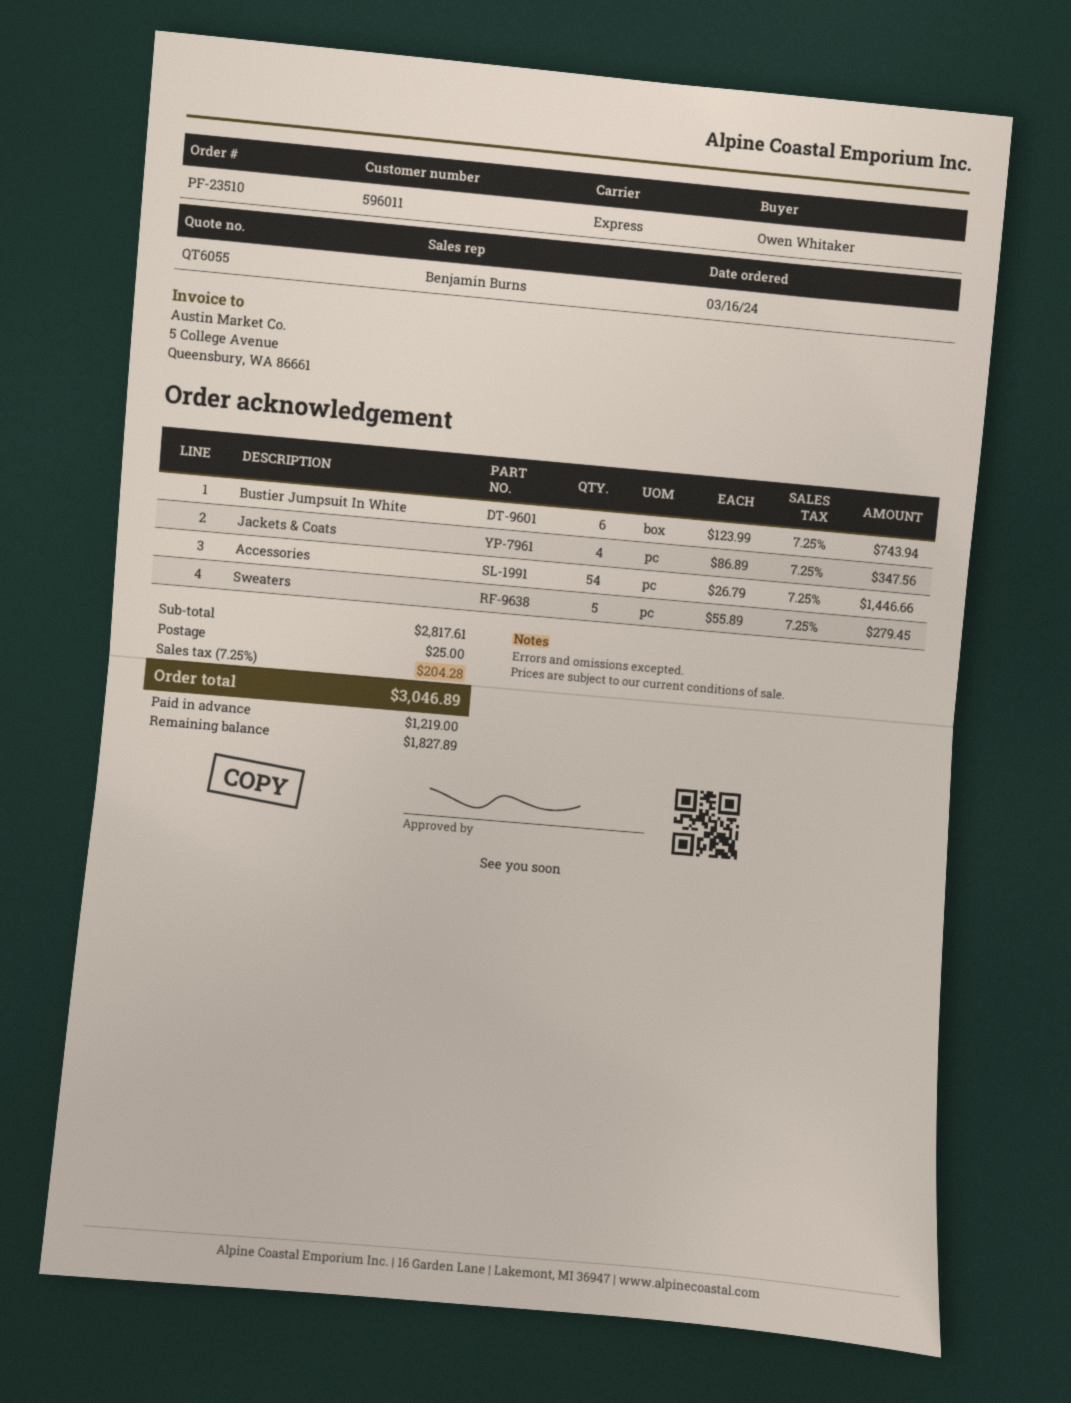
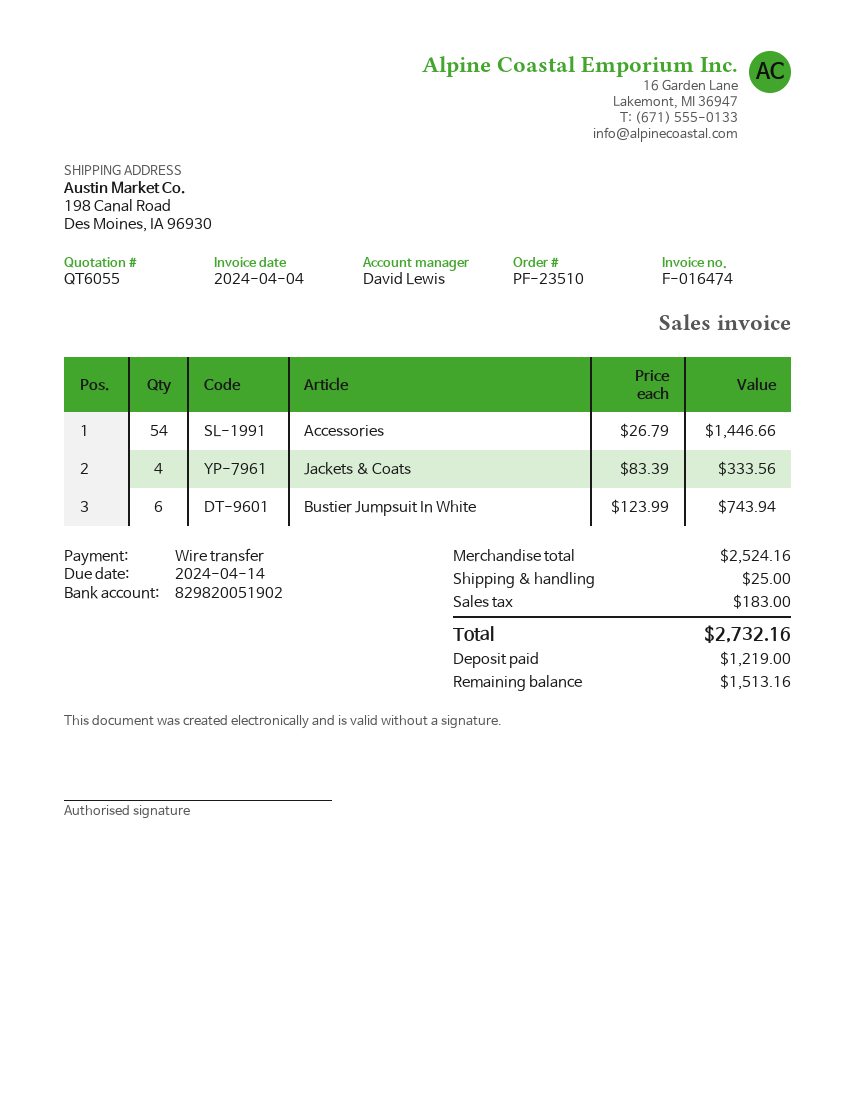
sales rep: Benjamin Burns -> David Lewis
Jackets & Coats: 4 x 86.89 = 347.56 -> 4 x 83.39 = 333.56
Sweaters: 5 x 55.89 = 279.45 -> none
subtotal: 2817.61 -> 2524.16
tax: 204.28 -> 183.00
total: 3046.89 -> 2732.16
balance: 1827.89 -> 1513.16

